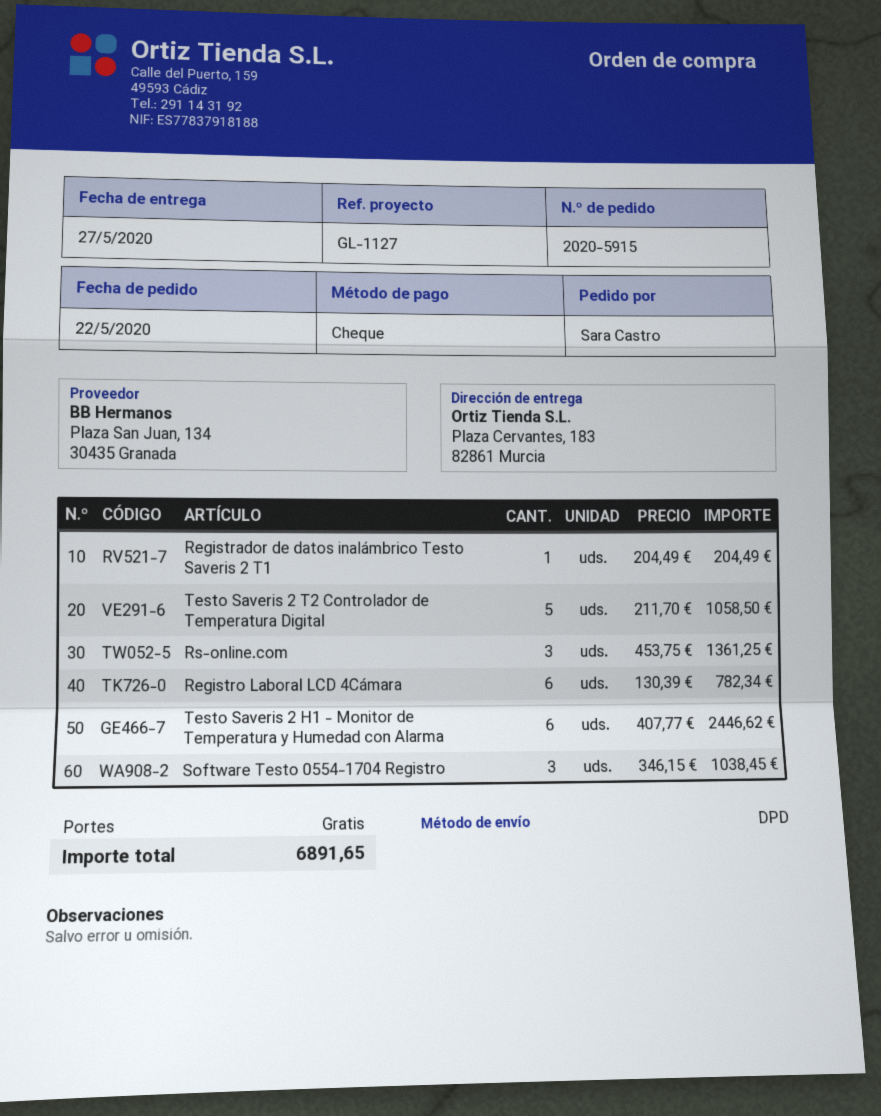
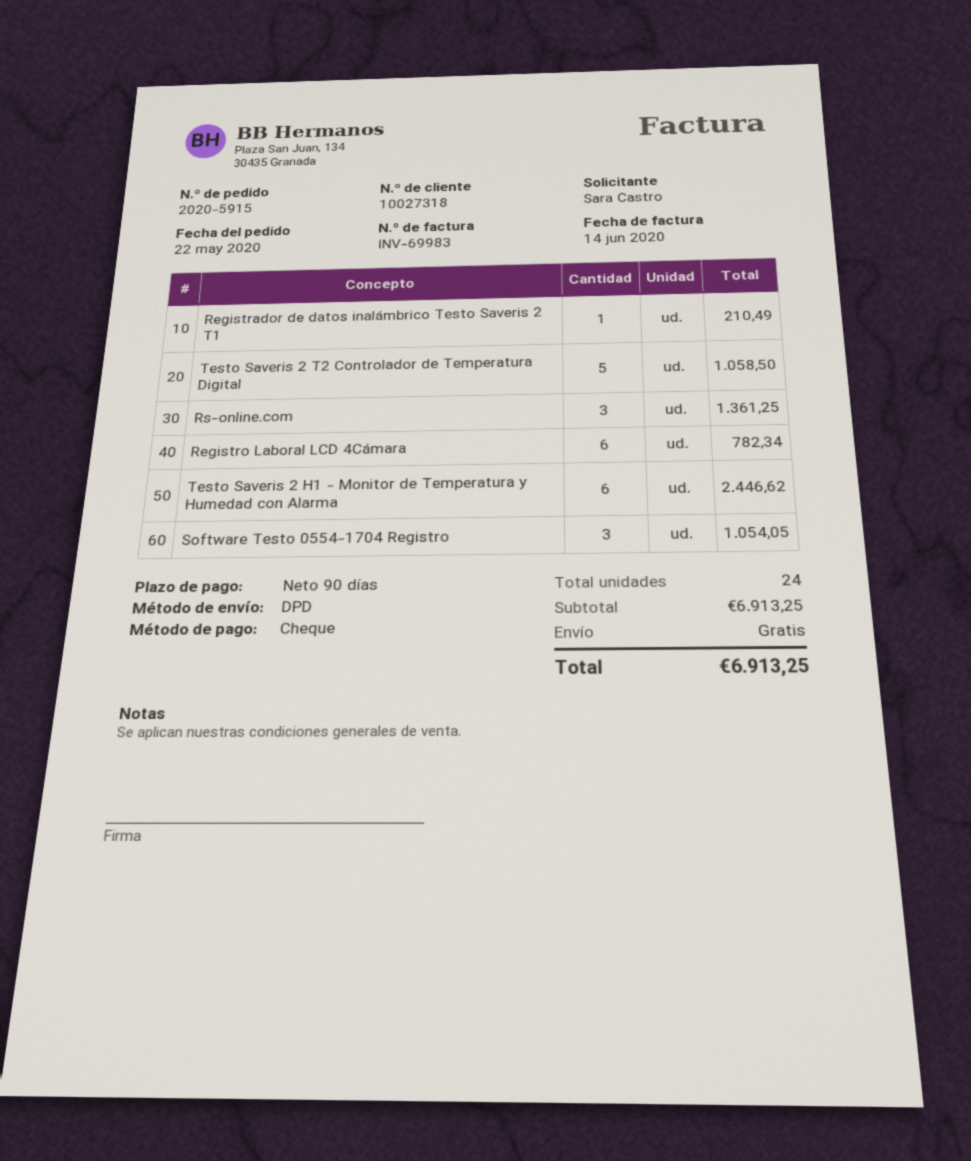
Registrador de datos inalámbrico Testo Saveris 2 T1: 1 for 204.49 -> 1 for 210.49
Software Testo 0554-1704 Registro: 3 for 1038.45 -> 3 for 1054.05
total: 6891.65 -> 6913.25

